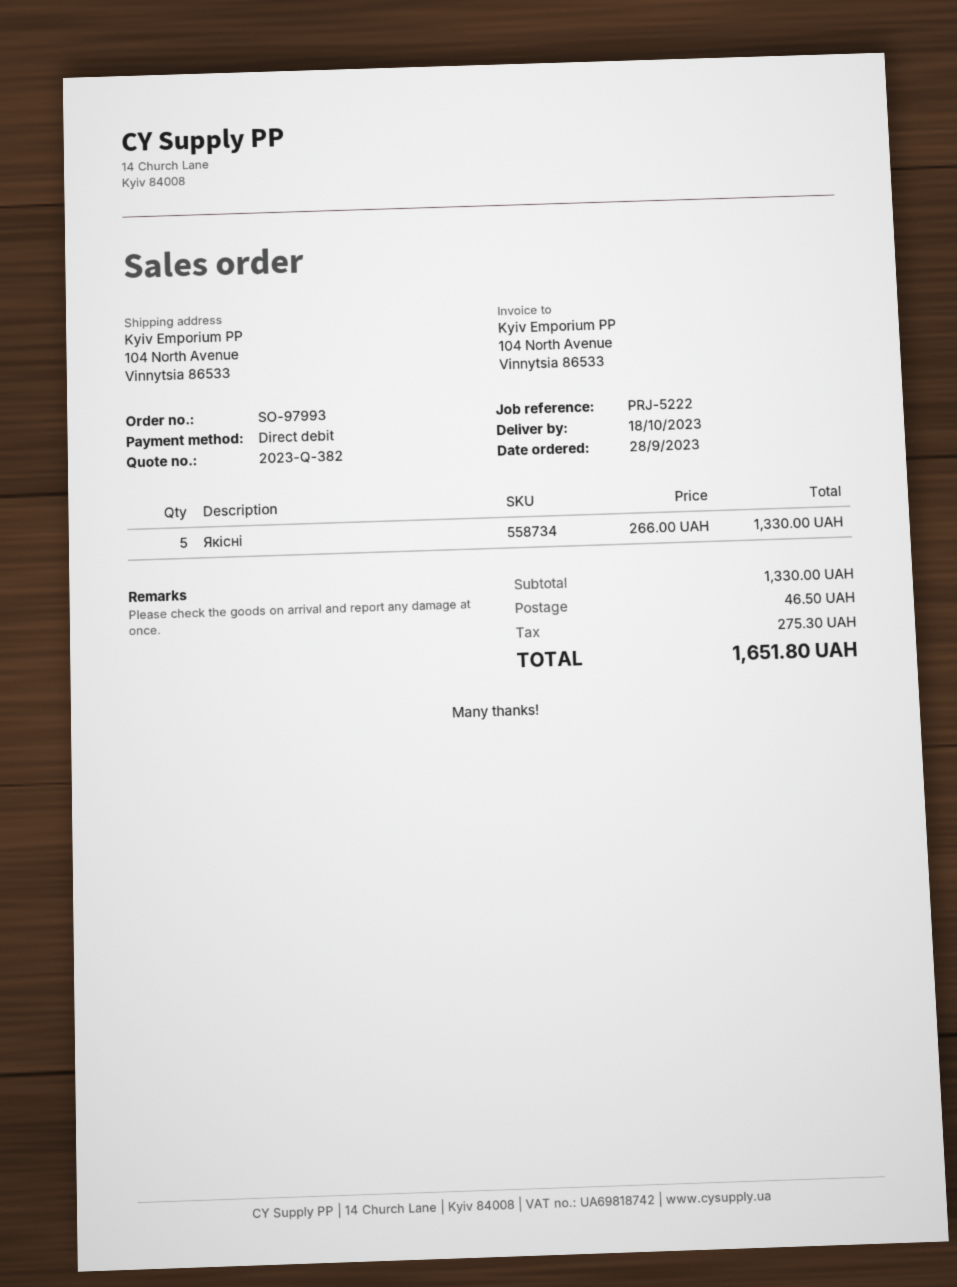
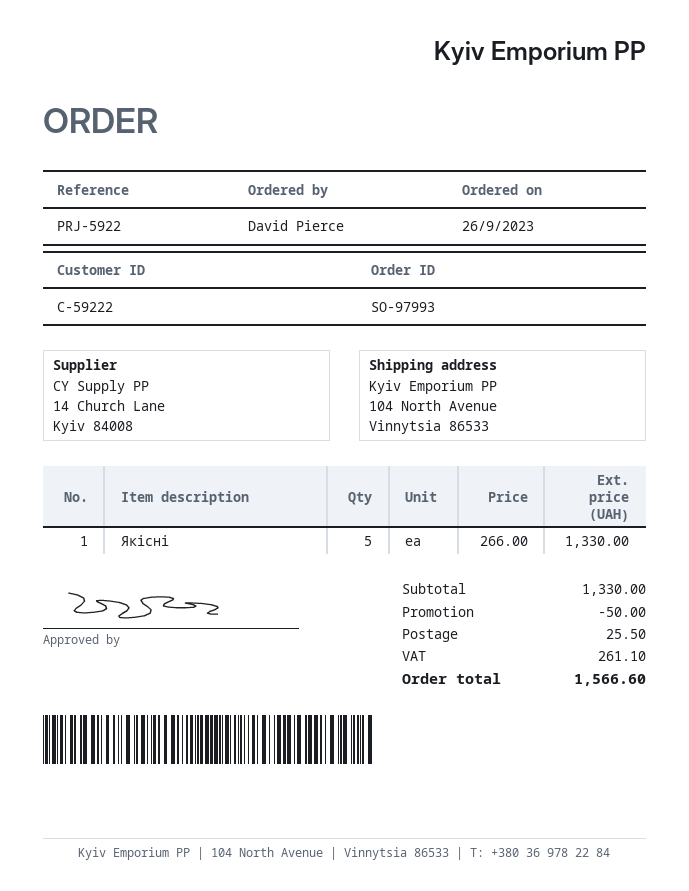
order date: 2023-09-28 -> 2023-09-26
reference: PRJ-5222 -> PRJ-5922
discount: none -> 50.00
shipping: 46.50 -> 25.50
tax: 275.30 -> 261.10
total: 1651.80 -> 1566.60

